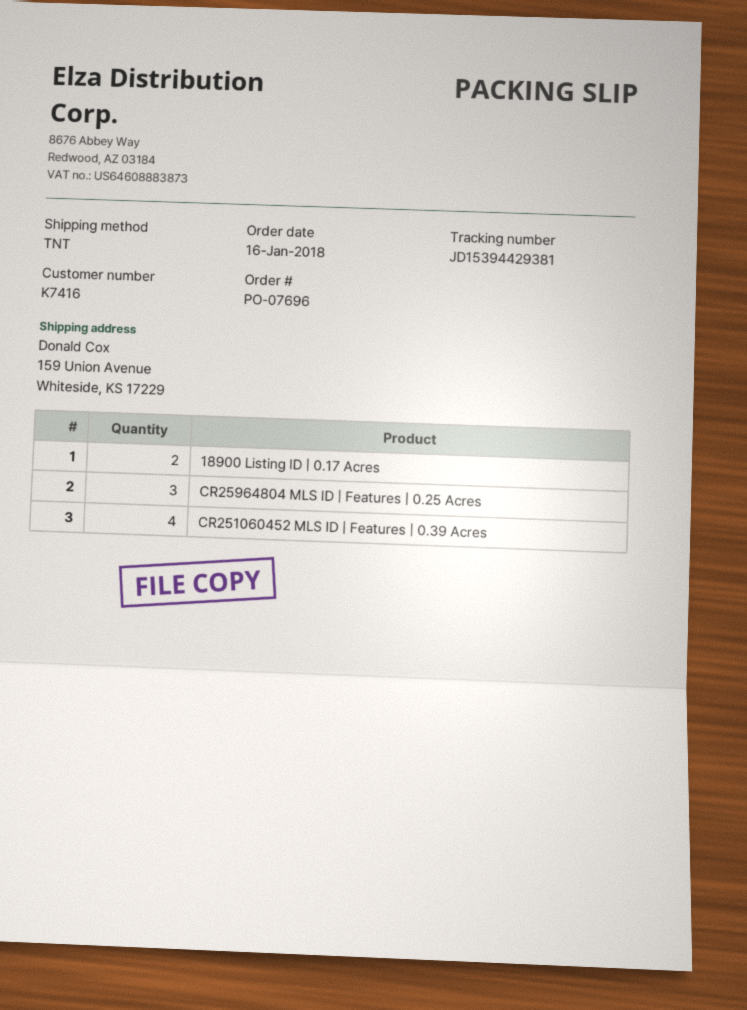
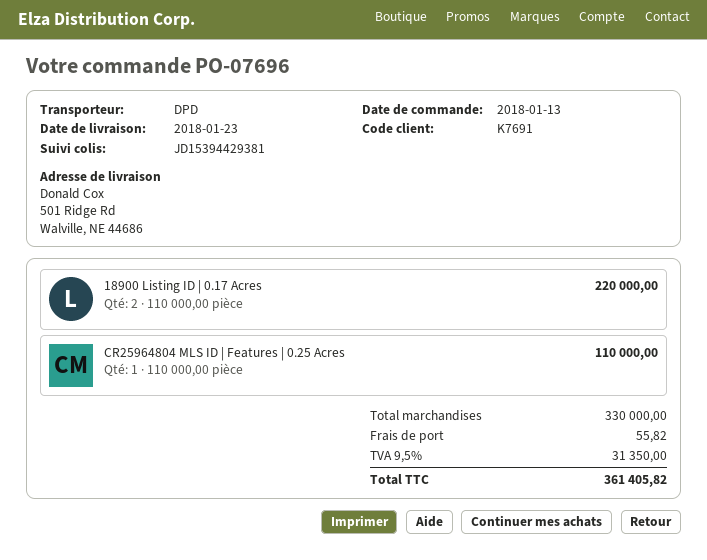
order date: 2018-01-16 -> 2018-01-13
customer number: K7416 -> K7691
shipping method: TNT -> DPD
ship to: 159 Union Avenue, Whiteside, KS 17229 -> 501 Ridge Rd, Walville, NE 44686
CR25964804 MLS ID | Features | 0.25 Acres: 3 -> 1
CR251060452 MLS ID | Features | 0.39 Acres: 4 -> none

